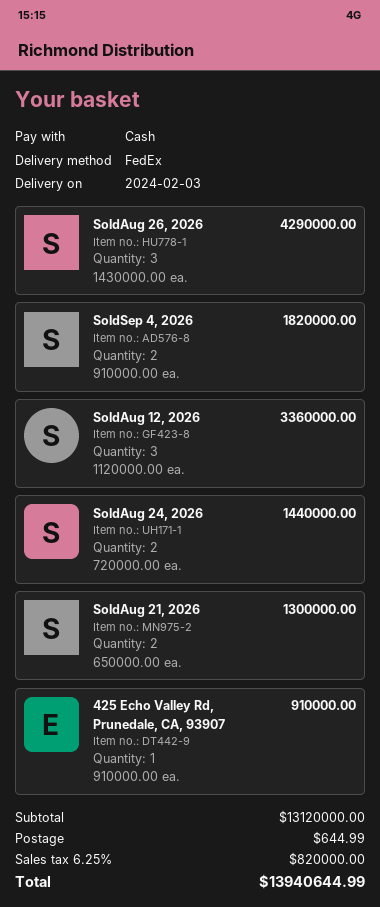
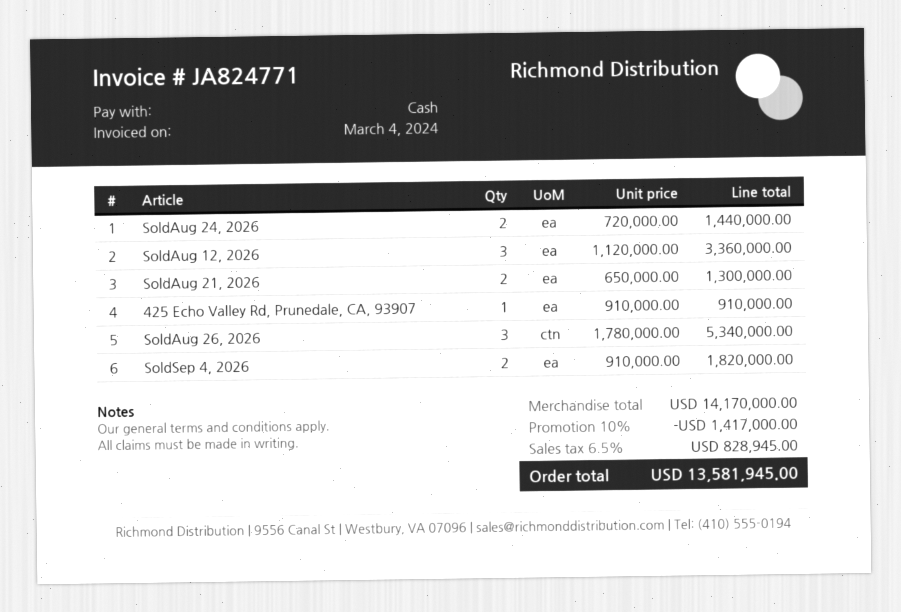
SoldAug 26, 2026: 3 x 1430000.00 = 4290000.00 -> 3 x 1780000.00 = 5340000.00
subtotal: 13120000.00 -> 14170000.00
discount: none -> 10% = 1417000.00
shipping: 644.99 -> none
tax: 6.25% = 820000.00 -> 6.5% = 828945.00
total: 13940644.99 -> 13581945.00

